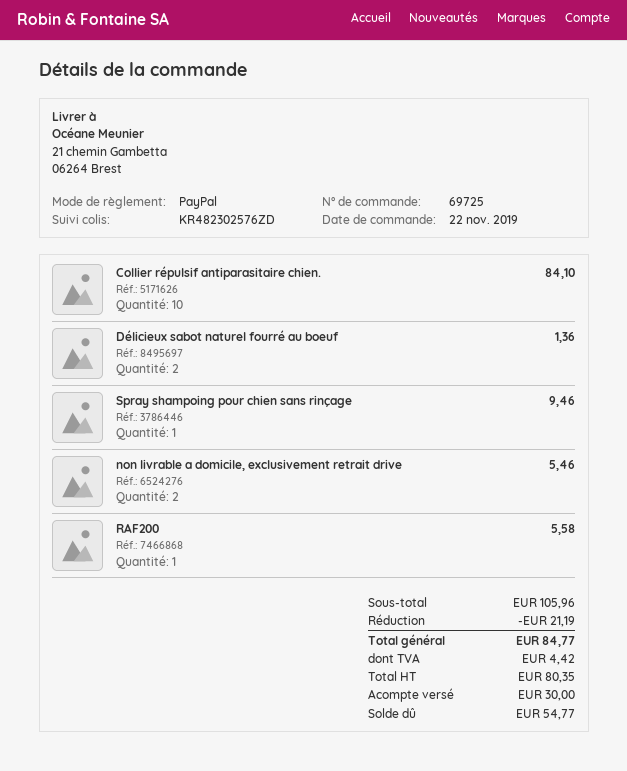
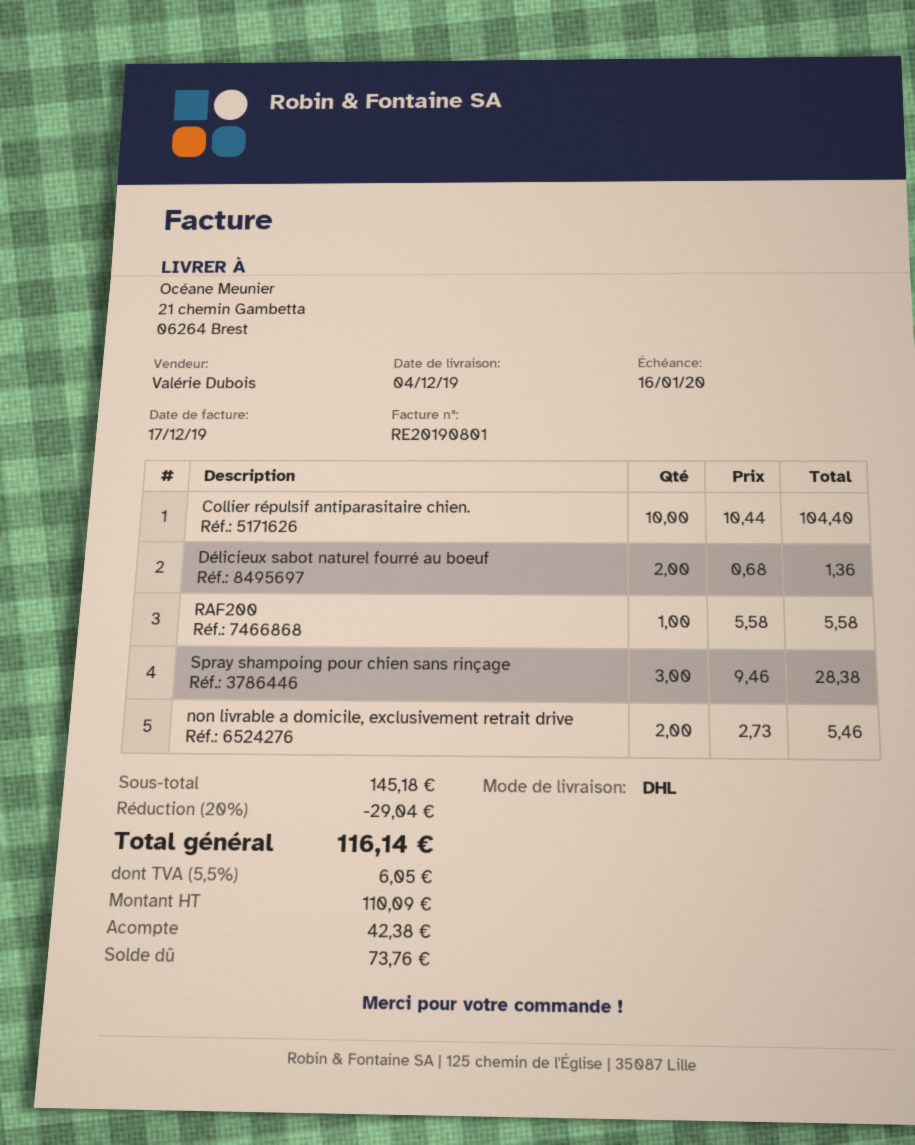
Collier répulsif antiparasitaire chien.: 10 for 84.10 -> 10 for 104.40
Spray shampoing pour chien sans rinçage: 1 for 9.46 -> 3 for 28.38
subtotal: 105.96 -> 145.18
discount: 21.19 -> 29.04
net: 80.35 -> 110.09
tax: 4.42 -> 6.05
total: 84.77 -> 116.14
deposit: 30.00 -> 42.38
balance: 54.77 -> 73.76

